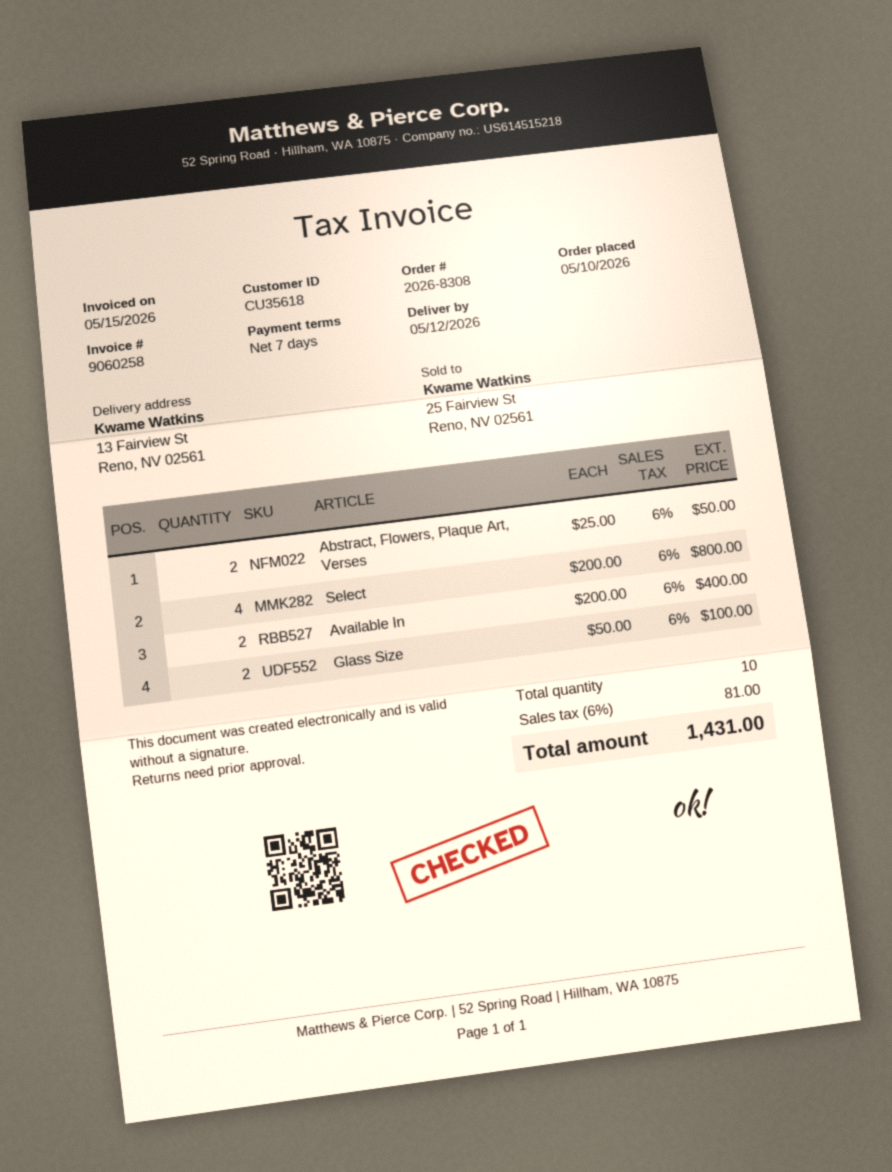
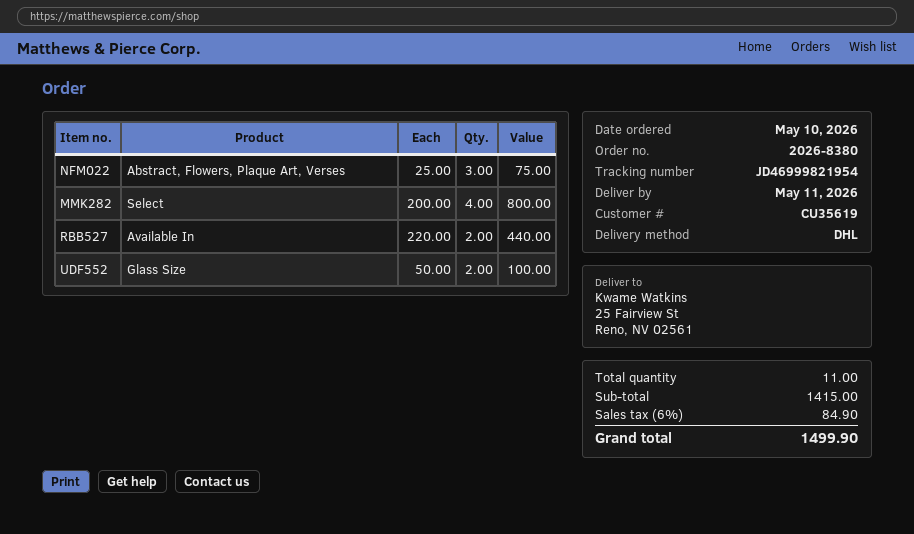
order number: 2026-8308 -> 2026-8380
delivery date: 2026-05-12 -> 2026-05-11
customer number: CU35618 -> CU35619
ship to: 13 Fairview St, Reno, NV 02561 -> 25 Fairview St, Reno, NV 02561
Abstract, Flowers, Plaque Art, Verses: 2 x 25.00 = 50.00 -> 3 x 25.00 = 75.00
Available In: 2 x 200.00 = 400.00 -> 2 x 220.00 = 440.00
total quantity: 10 -> 11
tax: 6% = 81.00 -> 6% = 84.90
total: 1431.00 -> 1499.90

